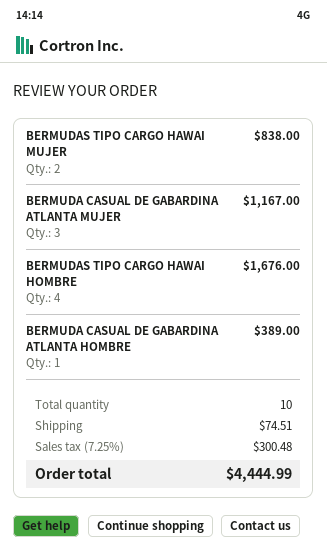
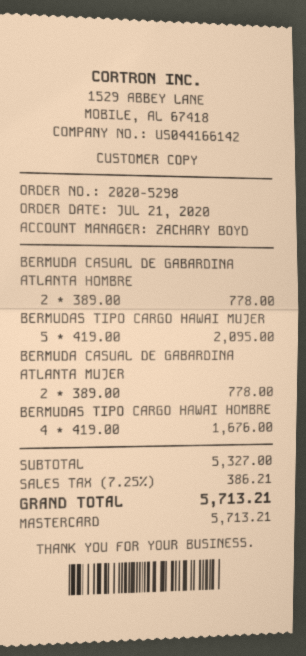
BERMUDAS TIPO CARGO HAWAI MUJER: 2 for 838.00 -> 5 for 2095.00
BERMUDA CASUAL DE GABARDINA ATLANTA MUJER: 3 for 1167.00 -> 2 for 778.00
BERMUDA CASUAL DE GABARDINA ATLANTA HOMBRE: 1 for 389.00 -> 2 for 778.00
shipping: 74.51 -> none
tax: 7.25% = 300.48 -> 7.25% = 386.21
total: 4444.99 -> 5713.21

